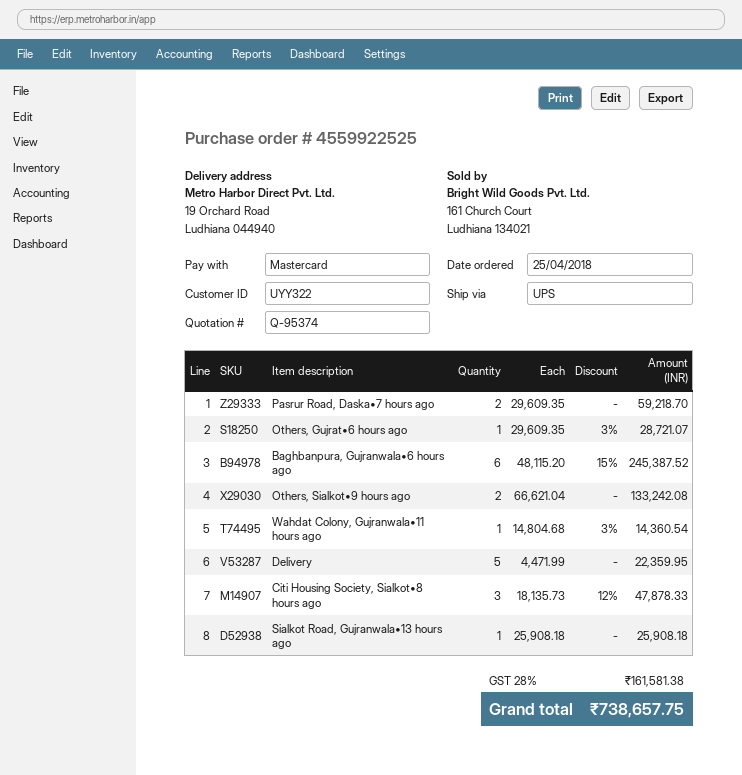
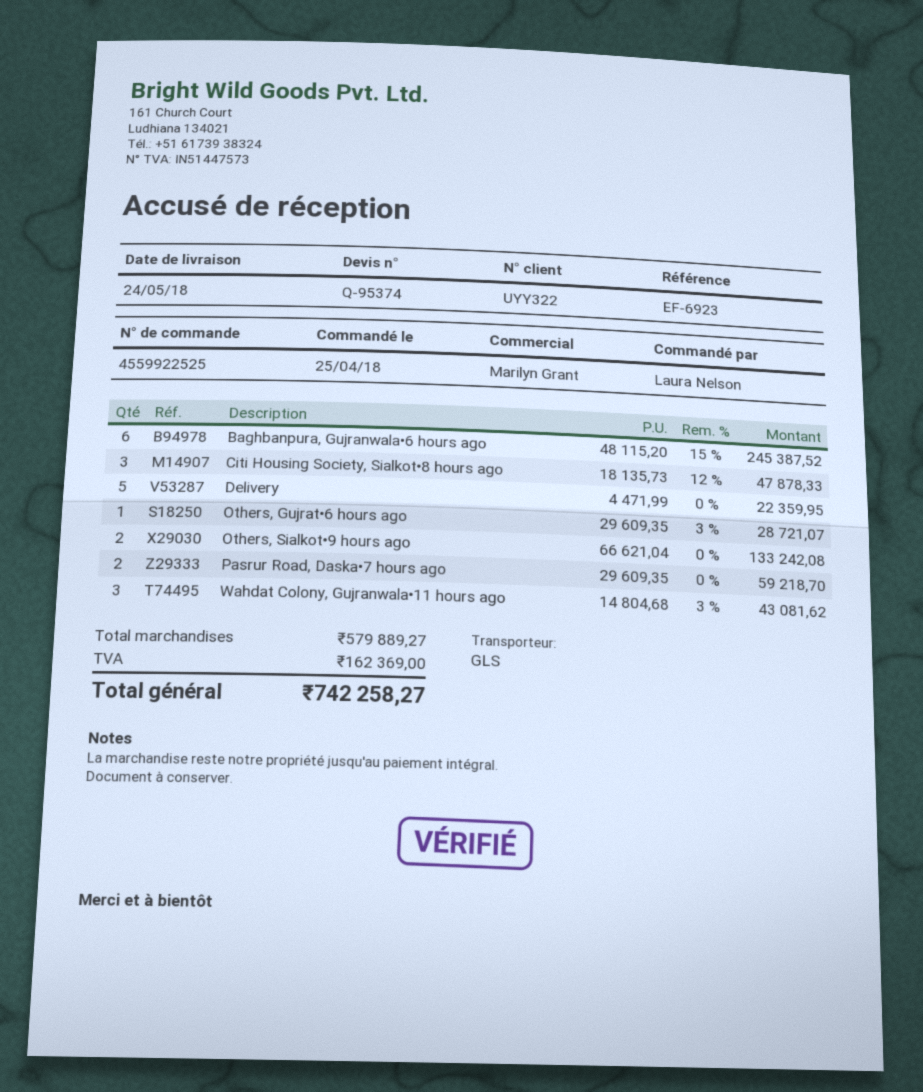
shipping method: UPS -> GLS
Wahdat Colony, Gujranwala•11 hours ago: 1 x 14804.68 - 3% = 14360.54 -> 3 x 14804.68 - 3% = 43081.62
Sialkot Road, Gujranwala•13 hours ago: 1 x 25908.18 = 25908.18 -> none
tax: 161581.38 -> 162369.00
total: 738657.75 -> 742258.27

